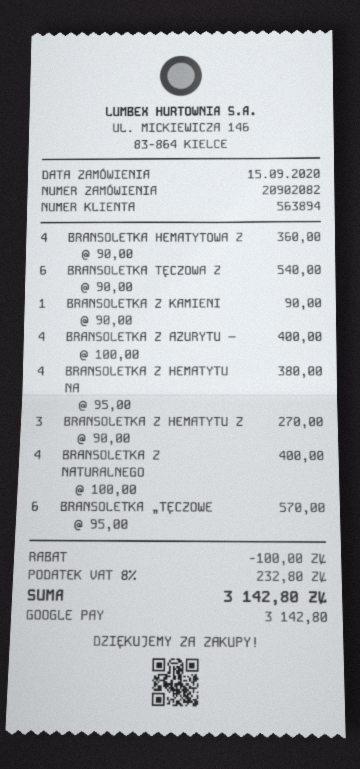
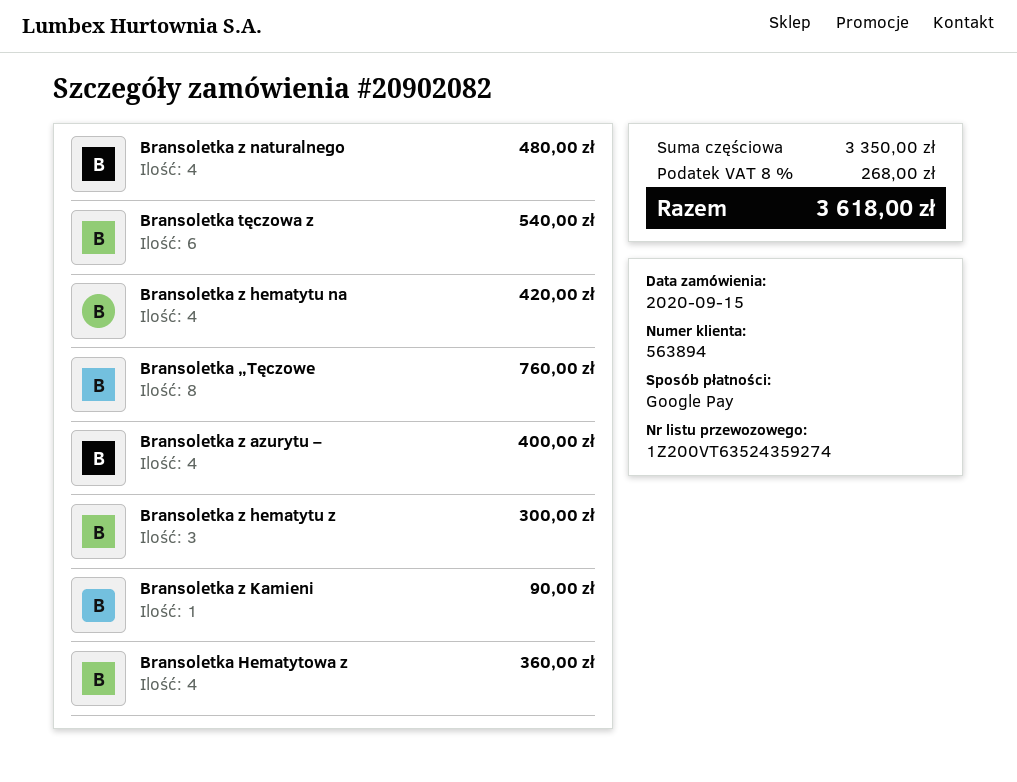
BRANSOLETKA Z HEMATYTU NA: 4 for 380.00 -> 4 for 420.00
BRANSOLETKA Z HEMATYTU Z: 3 for 270.00 -> 3 for 300.00
BRANSOLETKA Z NATURALNEGO: 4 for 400.00 -> 4 for 480.00
BRANSOLETKA „TĘCZOWE: 6 for 570.00 -> 8 for 760.00
discount: 100.00 -> none
tax: 8% = 232.80 -> 8% = 268.00
total: 3142.80 -> 3618.00

